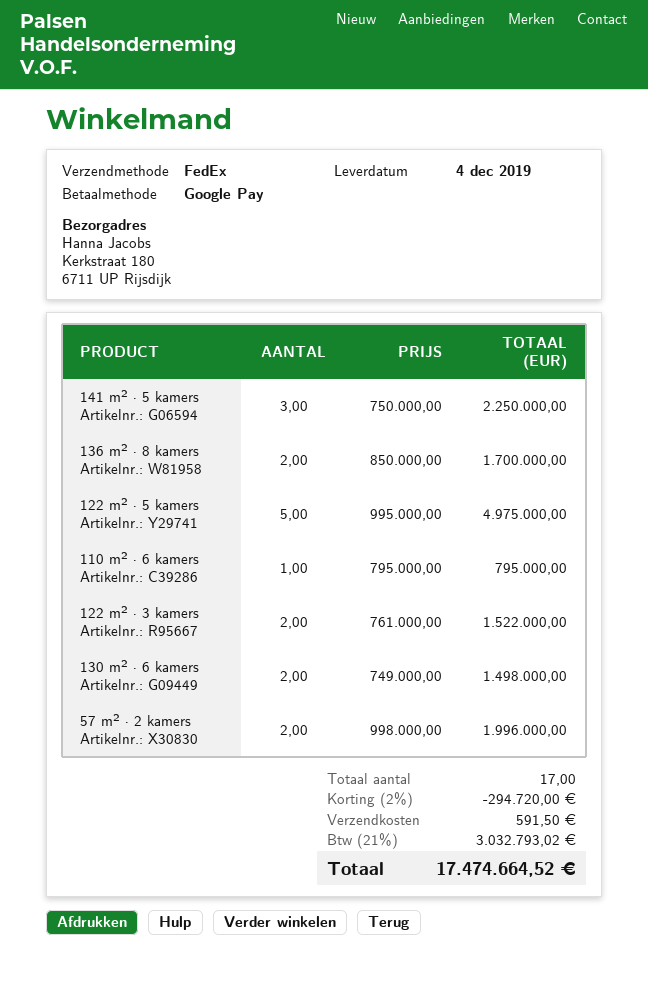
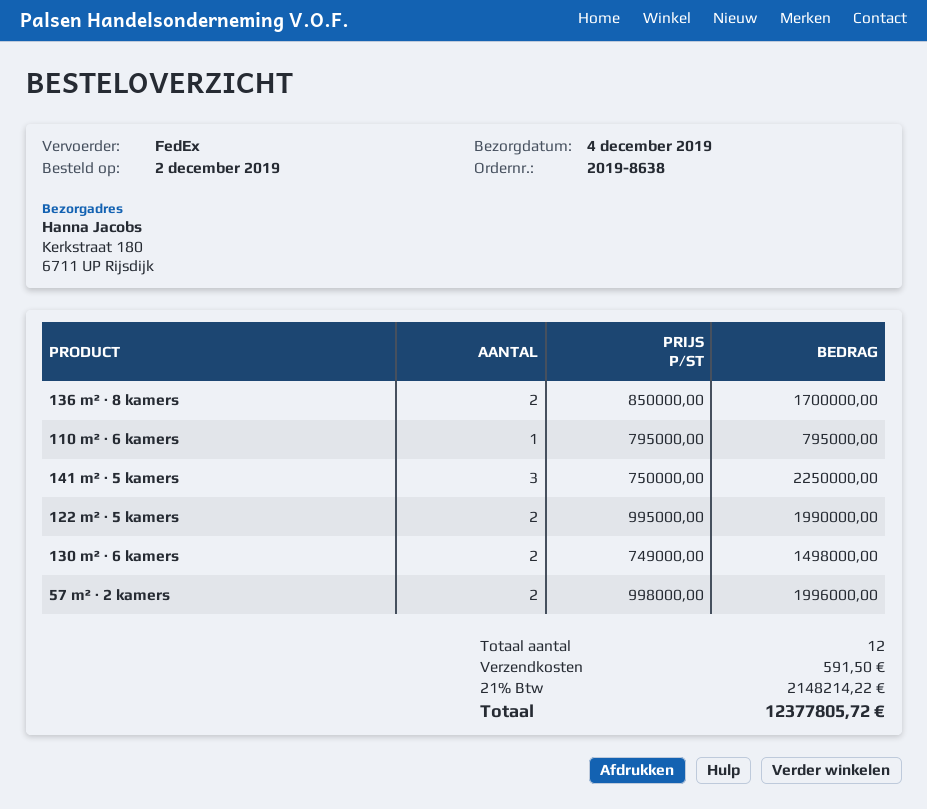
122 m² · 5 kamers: 5 x 995000.00 = 4975000.00 -> 2 x 995000.00 = 1990000.00
122 m² · 3 kamers: 2 x 761000.00 = 1522000.00 -> none
total quantity: 17 -> 12
discount: 2% = 294720.00 -> none
tax: 21% = 3032793.02 -> 21% = 2148214.22
total: 17474664.52 -> 12377805.72

